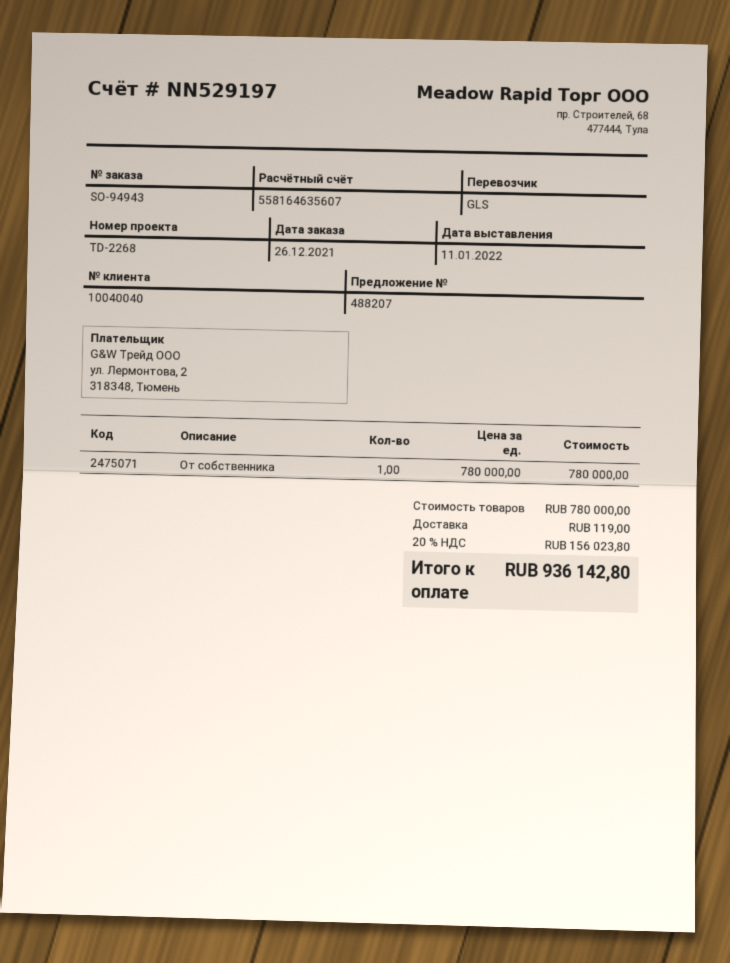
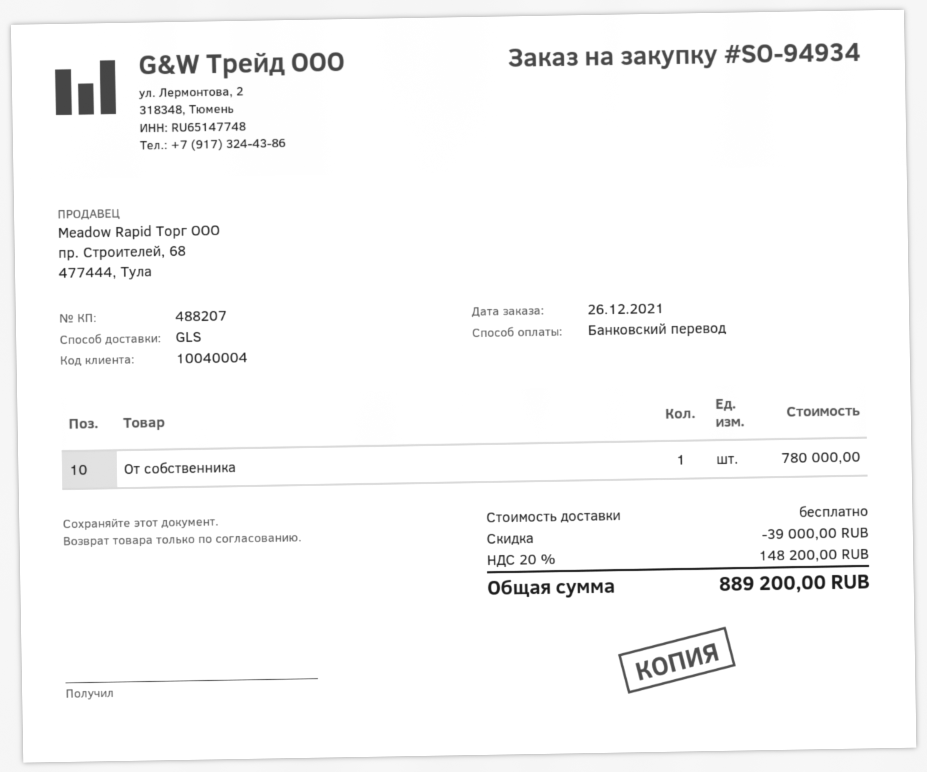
order number: SO-94943 -> SO-94934
customer number: 10040040 -> 10040004
discount: none -> 39000.00
shipping: 119.00 -> 0.00
tax: 20% = 156023.80 -> 20% = 148200.00
total: 936142.80 -> 889200.00

